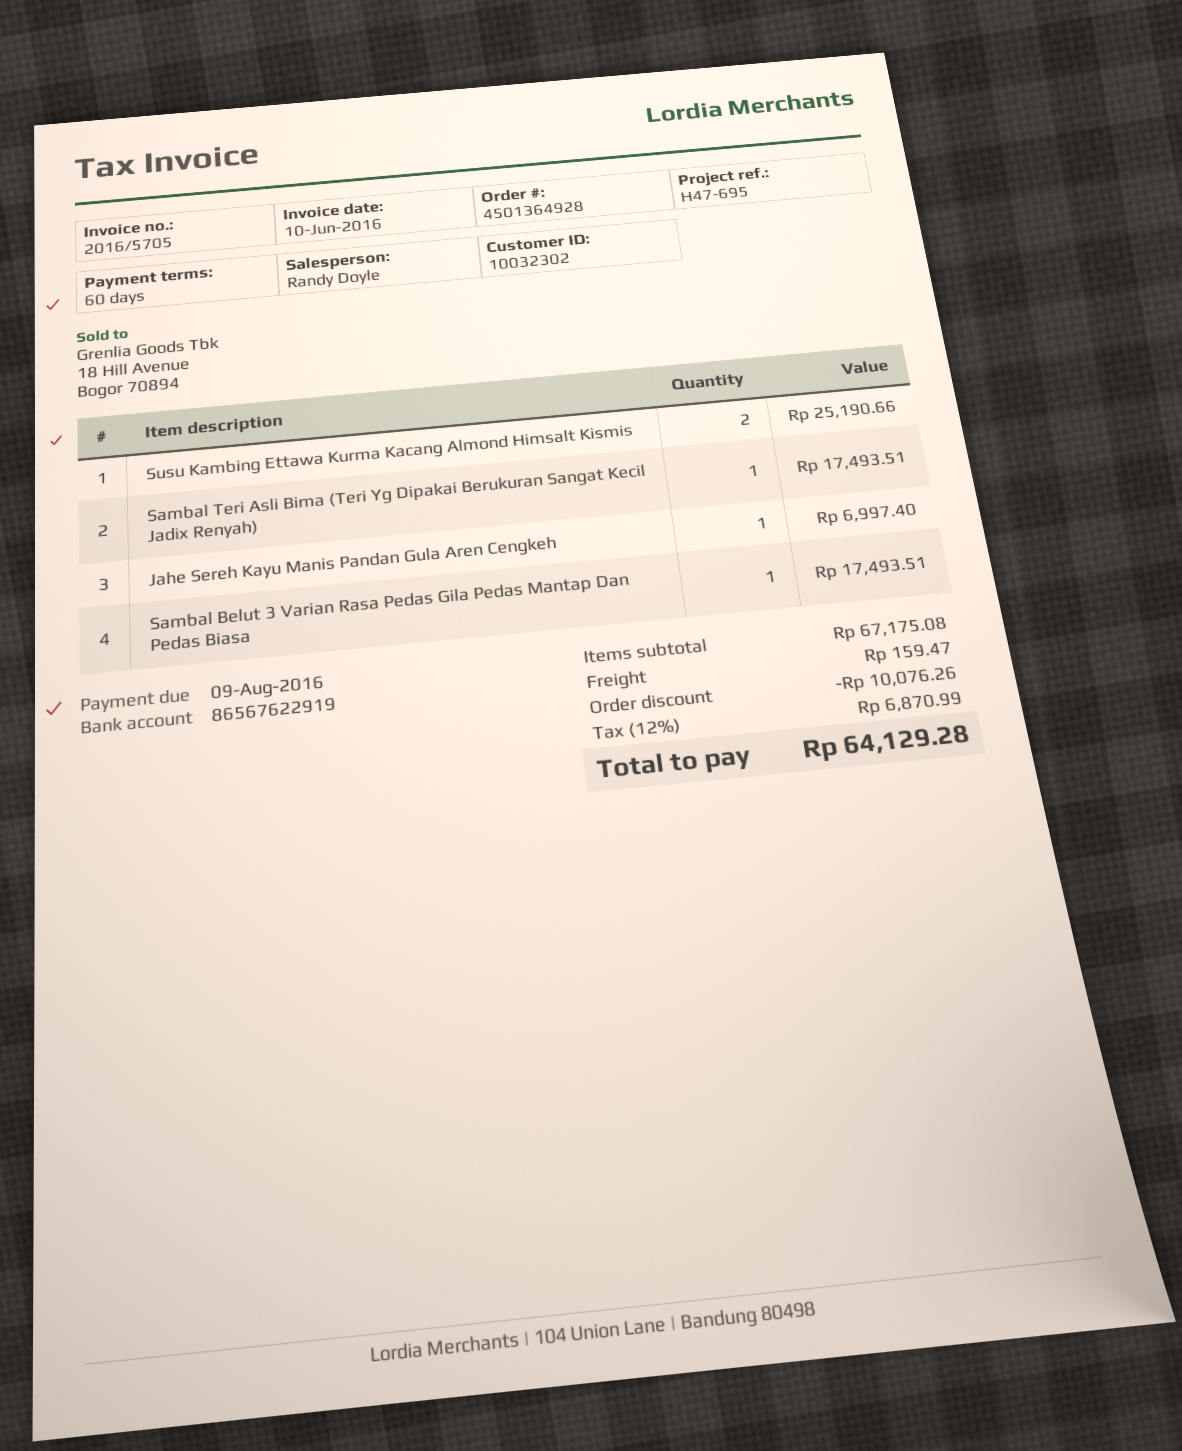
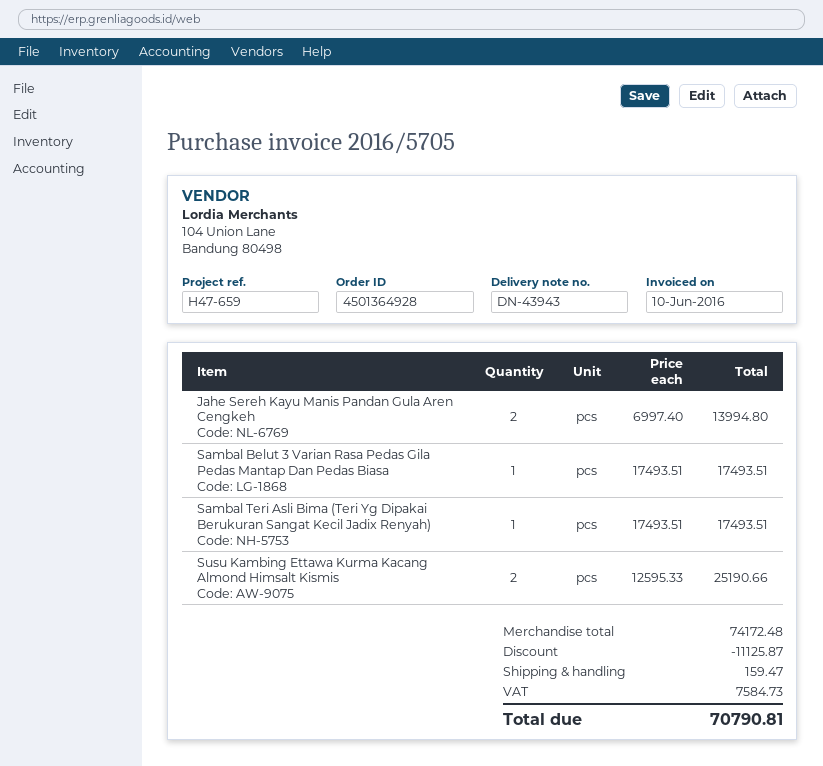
reference: H47-695 -> H47-659
Jahe Sereh Kayu Manis Pandan Gula Aren Cengkeh: 1 for 6997.40 -> 2 for 13994.80
subtotal: 67175.08 -> 74172.48
discount: 10076.26 -> 11125.87
tax: 6870.99 -> 7584.73
total: 64129.28 -> 70790.81

